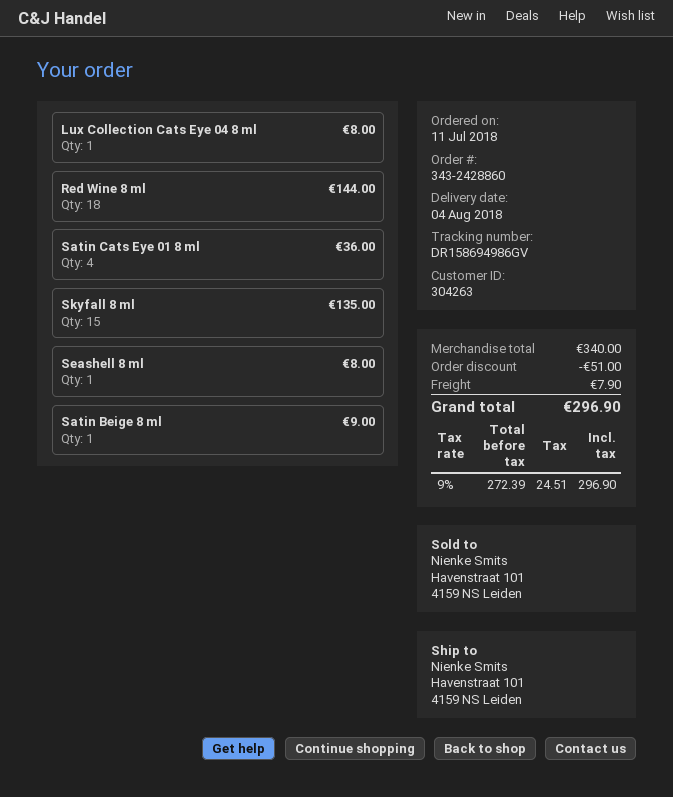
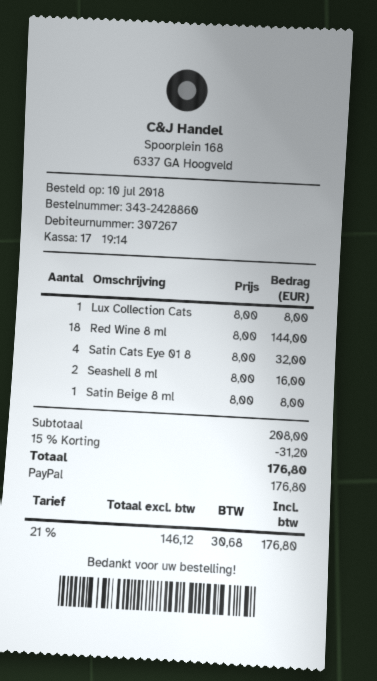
order date: 2018-07-11 -> 2018-07-10
customer number: 304263 -> 307267
Satin Cats Eye 01 8 ml: 4 for 36.00 -> 4 for 32.00
Skyfall 8 ml: 15 for 135.00 -> none
Seashell 8 ml: 1 for 8.00 -> 2 for 16.00
Satin Beige 8 ml: 1 for 9.00 -> 1 for 8.00
subtotal: 340.00 -> 208.00
discount: 51.00 -> 31.20
shipping: 7.90 -> none
net: 272.39 -> 146.12
tax: 9% = 24.51 -> 21% = 30.68
total: 296.90 -> 176.80

